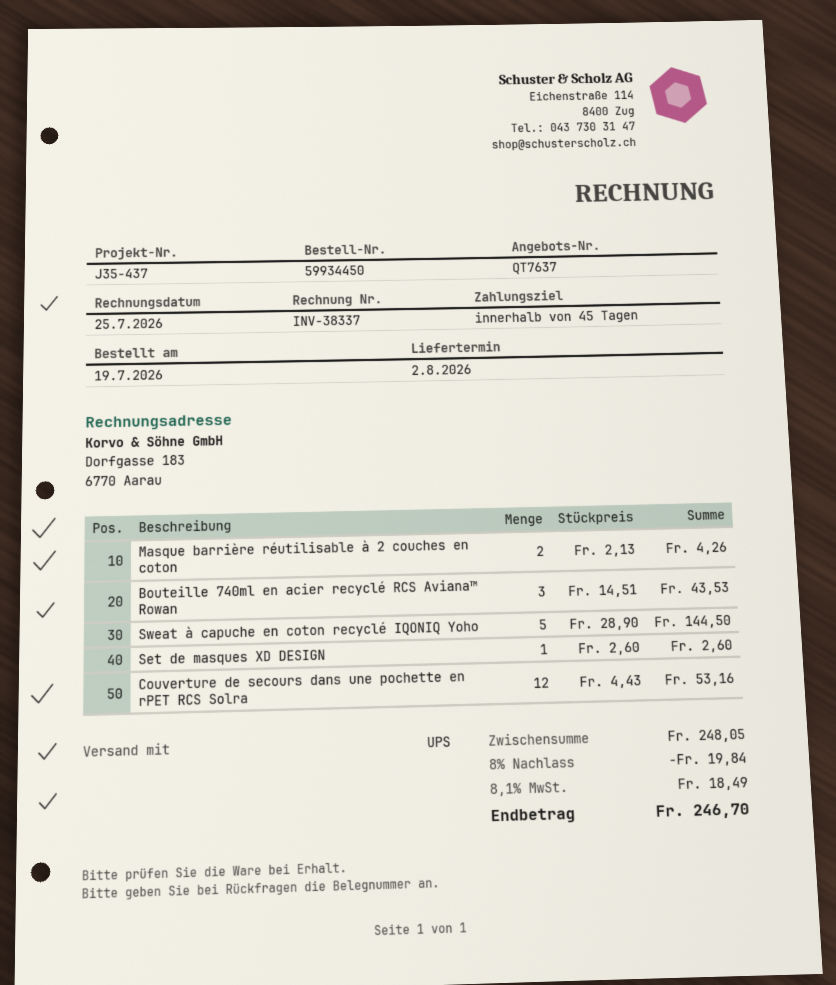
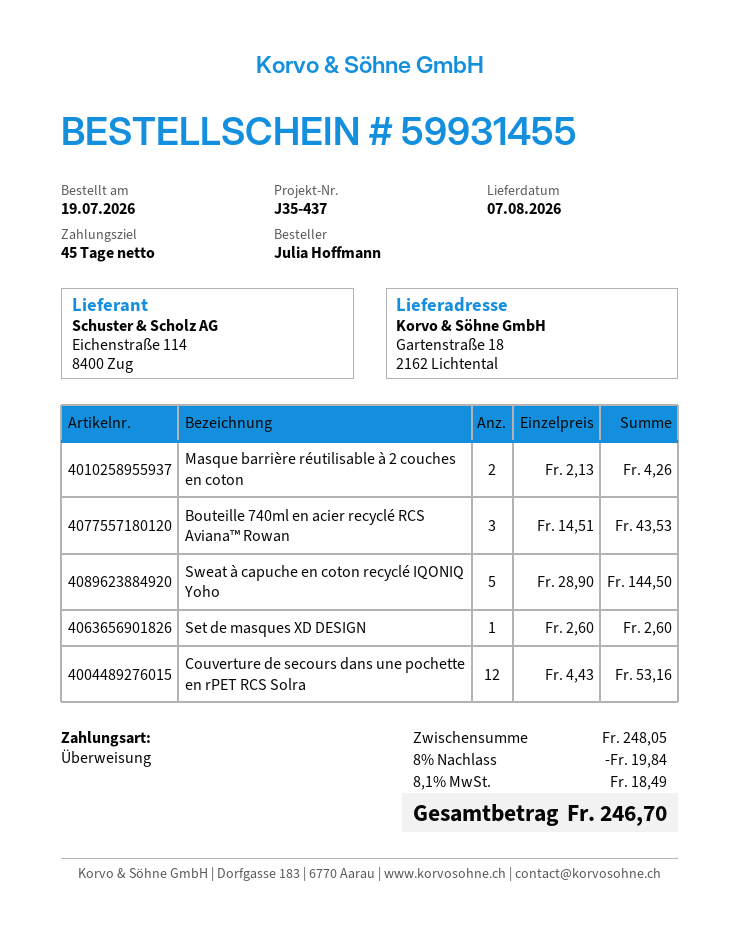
order number: 59934450 -> 59931455
delivery date: 2026-08-02 -> 2026-08-07

